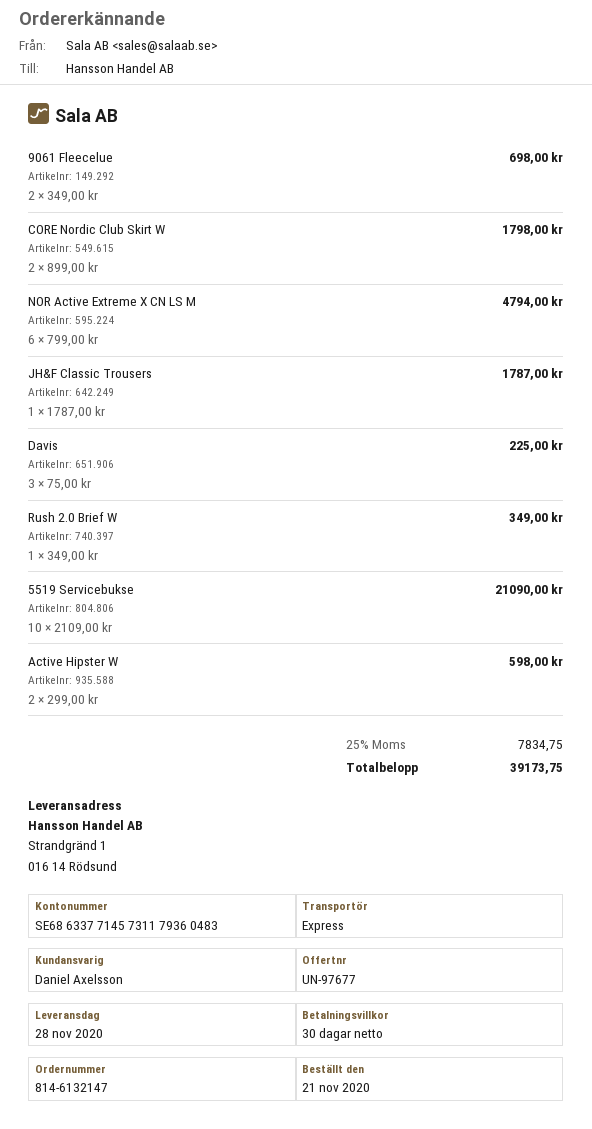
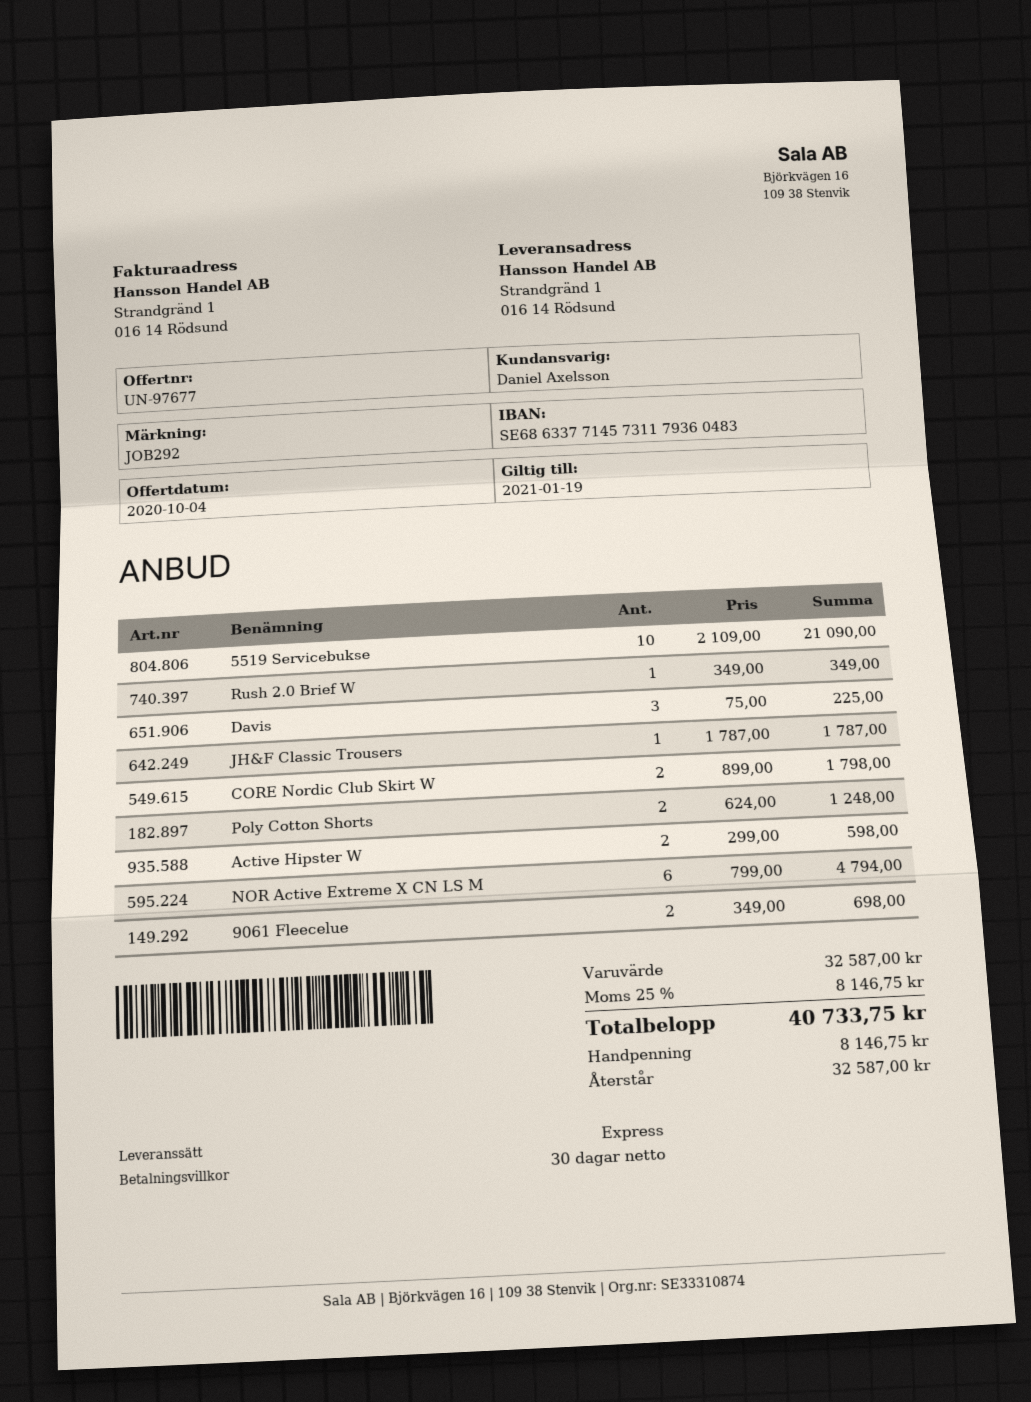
Poly Cotton Shorts: none -> 2 x 624.00 = 1248.00
tax: 25% = 7834.75 -> 25% = 8146.75
total: 39173.75 -> 40733.75

